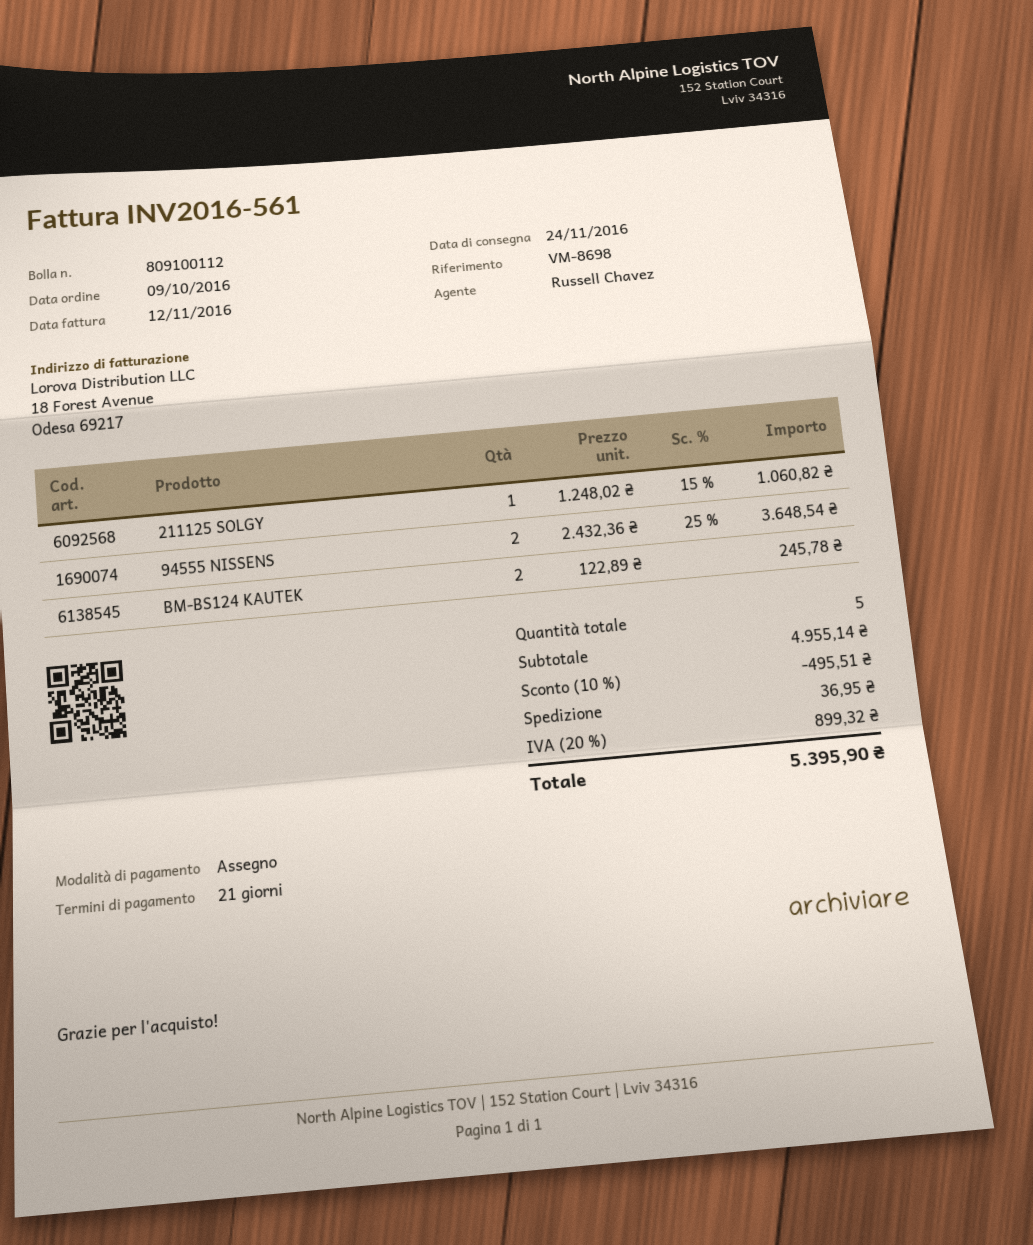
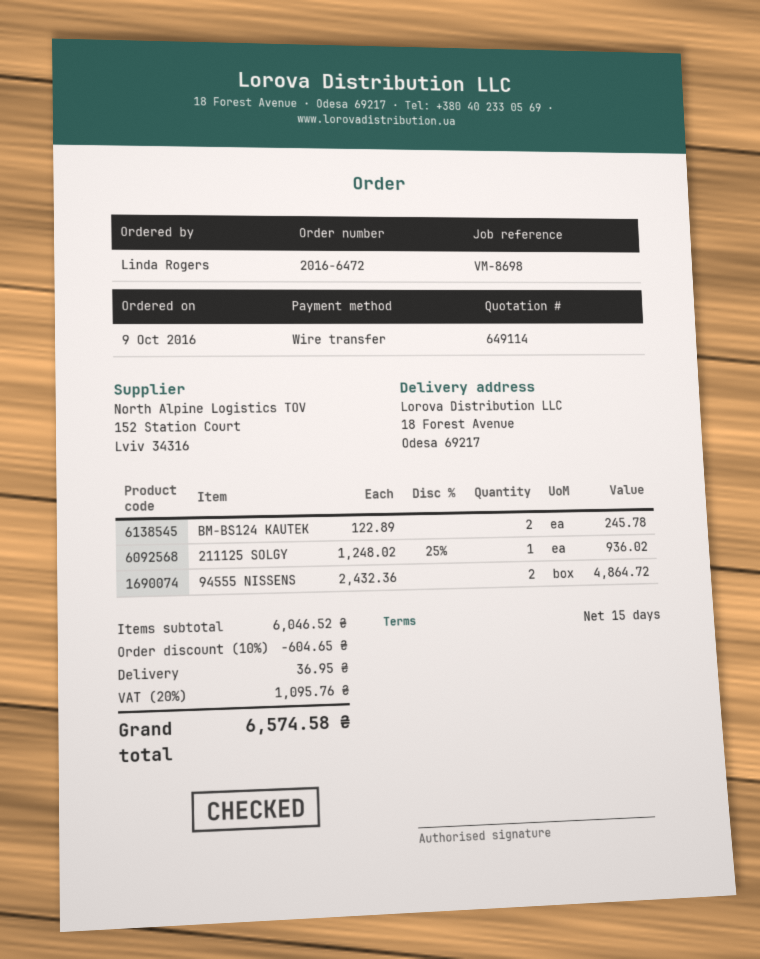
payment terms: 21 days -> 15 days
payment method: cheque -> bank transfer
211125 SOLGY: 1 x 1248.02 - 15% = 1060.82 -> 1 x 1248.02 - 25% = 936.02
94555 NISSENS: 2 x 2432.36 - 25% = 3648.54 -> 2 x 2432.36 = 4864.72
subtotal: 4955.14 -> 6046.52
discount: 10% = 495.51 -> 10% = 604.65
tax: 20% = 899.32 -> 20% = 1095.76
total: 5395.90 -> 6574.58

